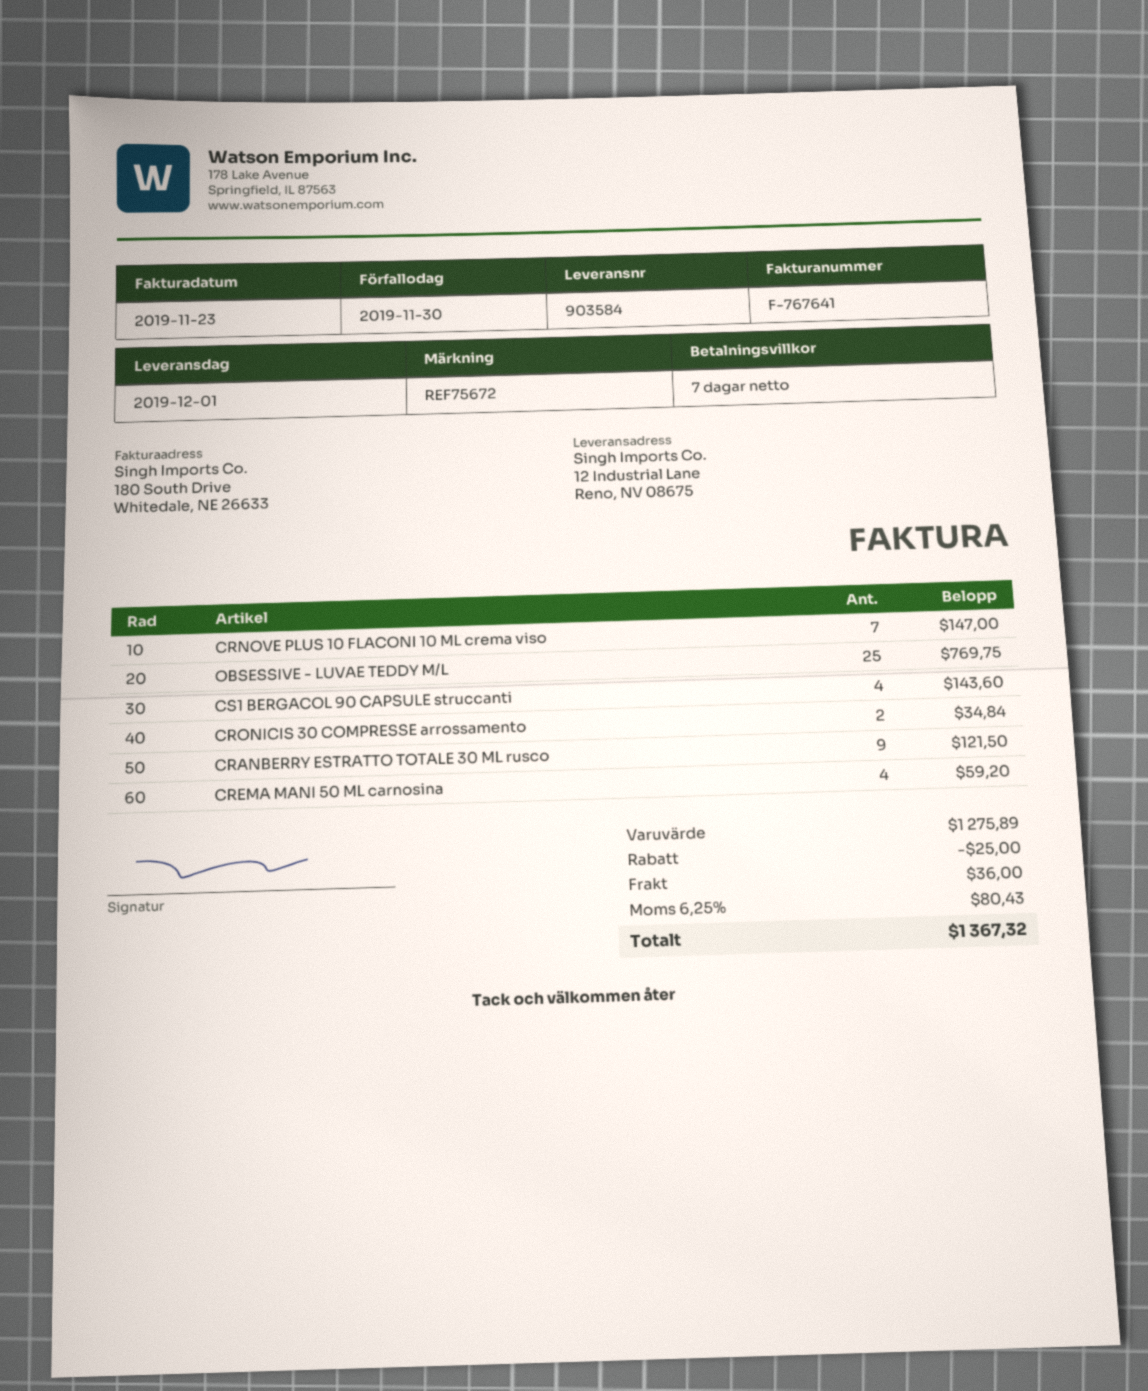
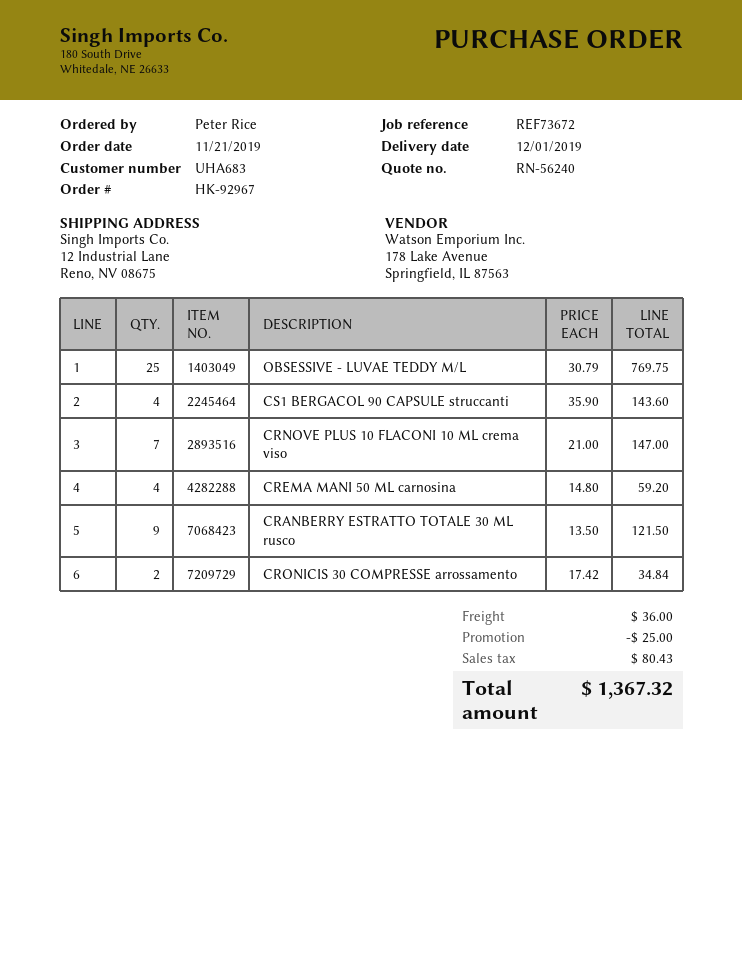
reference: REF75672 -> REF73672

